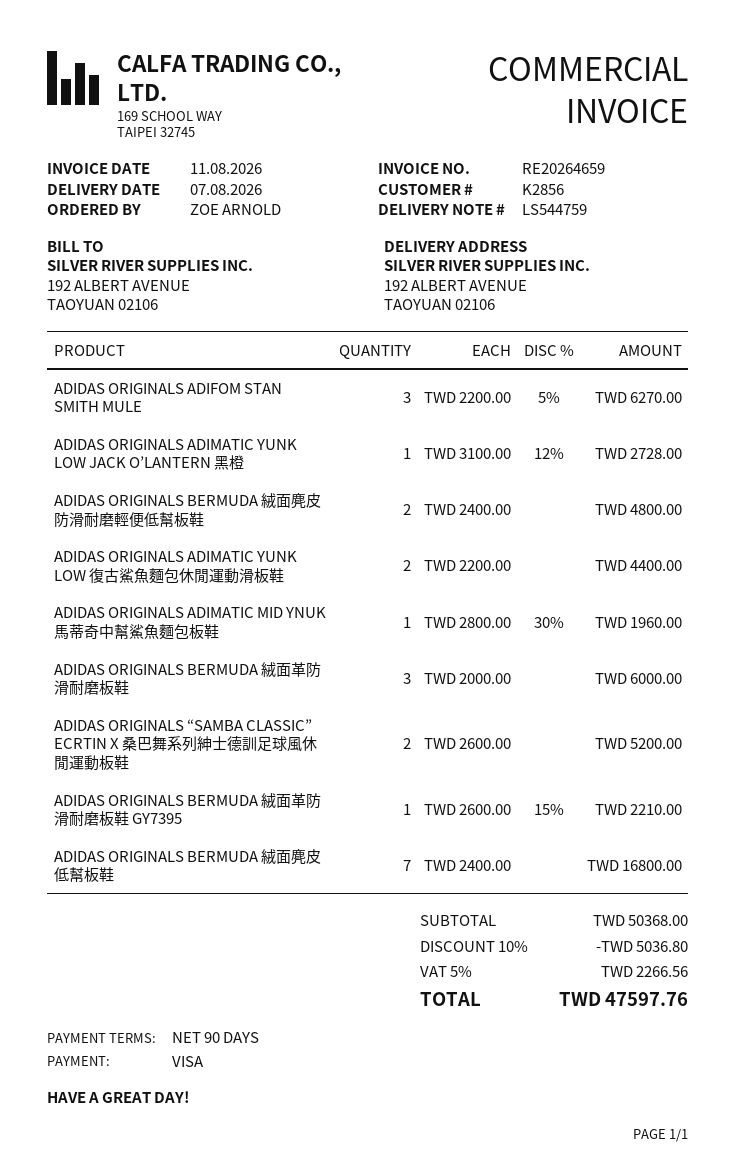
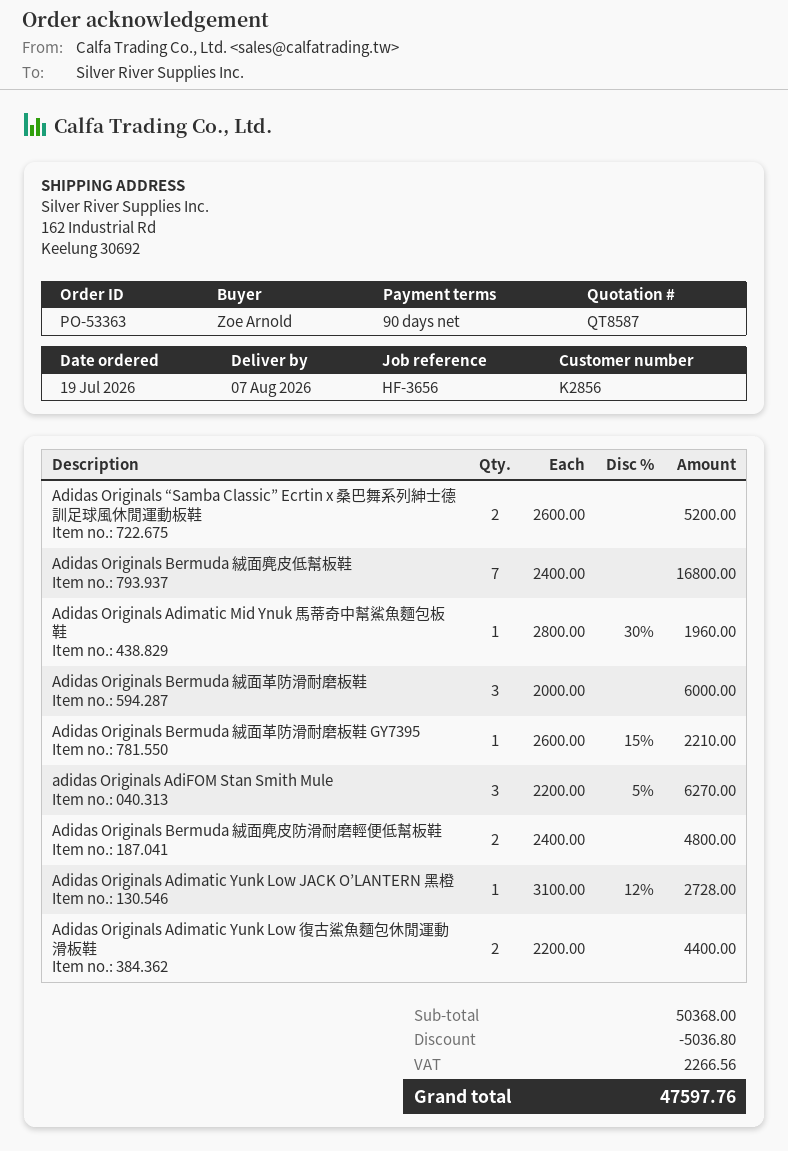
ship to: 192 ALBERT AVENUE, TAOYUAN 02106 -> 162 Industrial Rd, Keelung 30692

